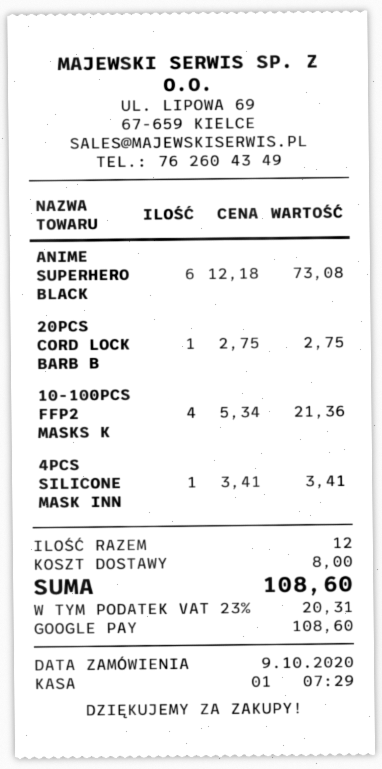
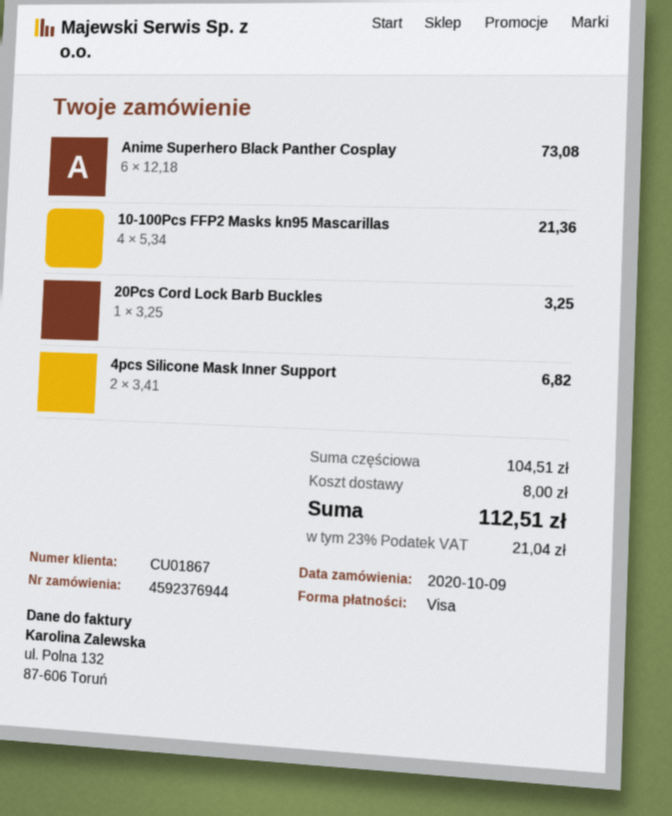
payment method: Google Pay -> Visa
20PCS CORD LOCK BARB B: 1 x 2.75 = 2.75 -> 1 x 3.25 = 3.25
4PCS SILICONE MASK INN: 1 x 3.41 = 3.41 -> 2 x 3.41 = 6.82
tax: 23% = 20.31 -> 23% = 21.04
total: 108.60 -> 112.51

